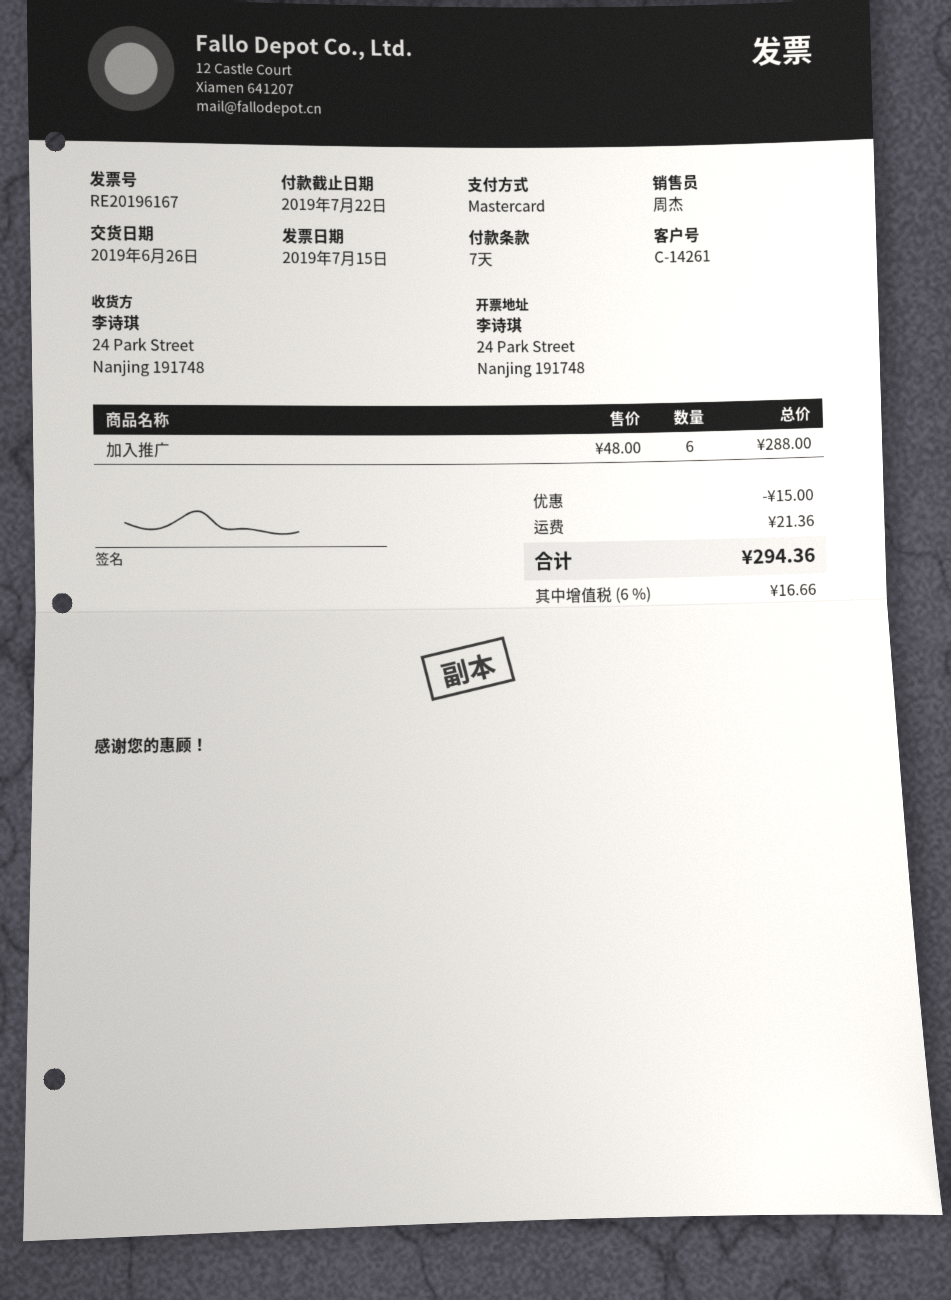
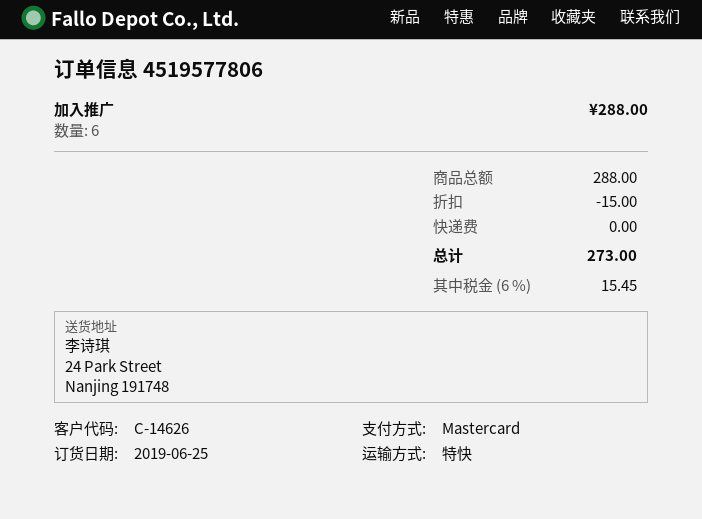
customer number: C-14261 -> C-14626
shipping: 21.36 -> 0.00
tax: 6% = 16.66 -> 6% = 15.45
total: 294.36 -> 273.00

